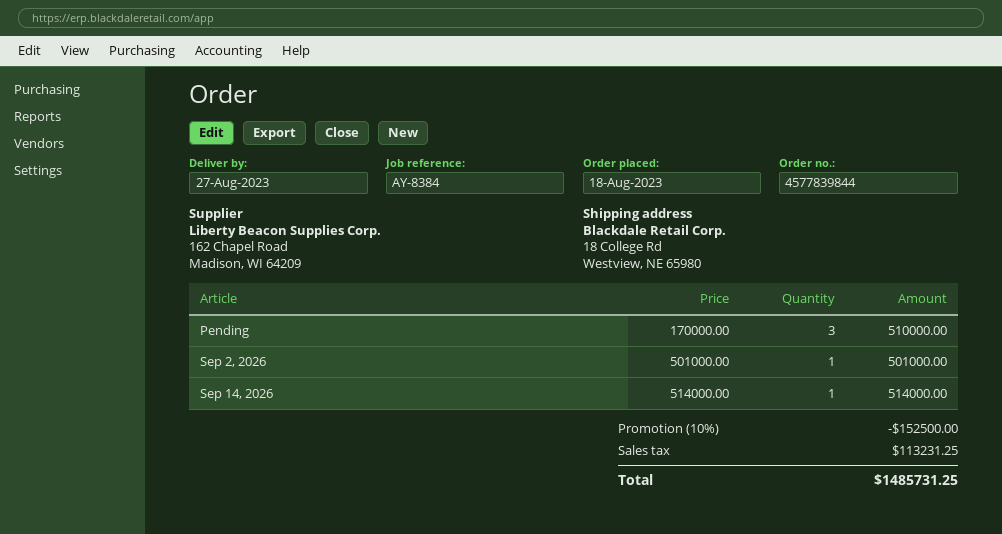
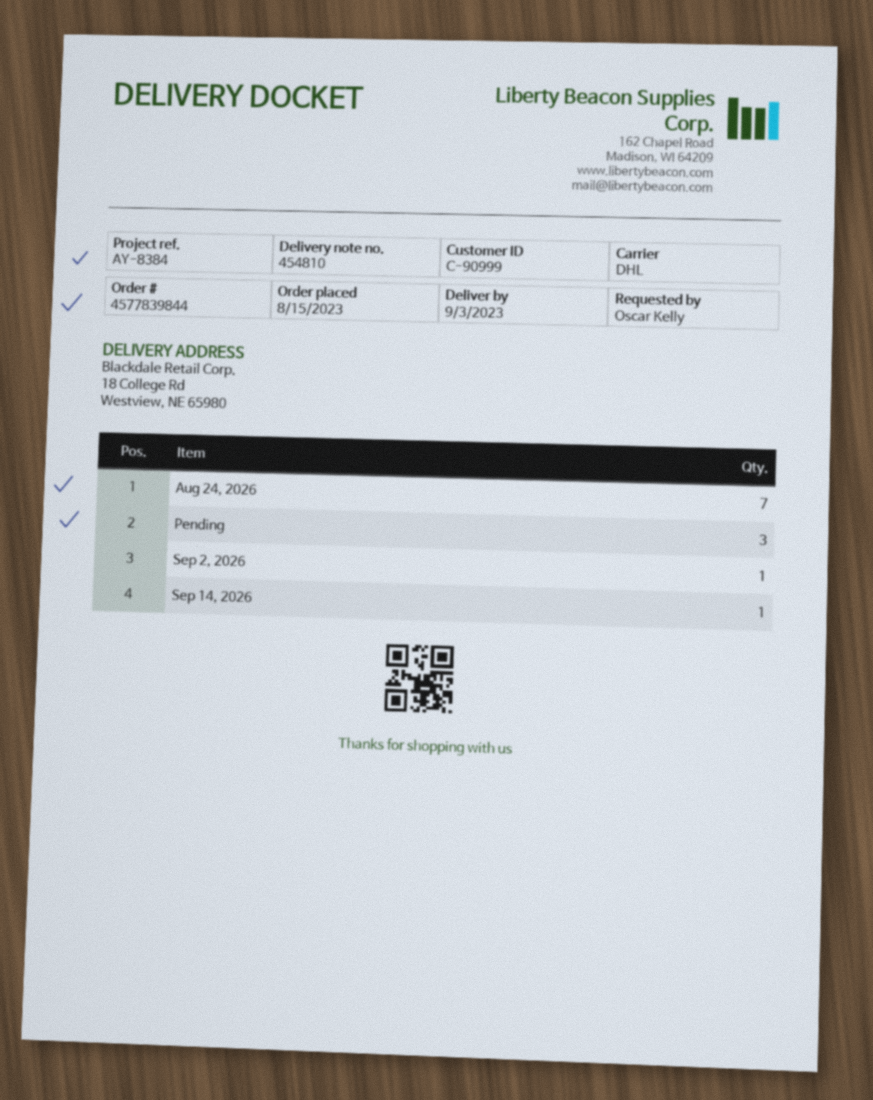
order date: 2023-08-18 -> 2023-08-15
delivery date: 2023-08-27 -> 2023-09-03
Aug 24, 2026: none -> 7

